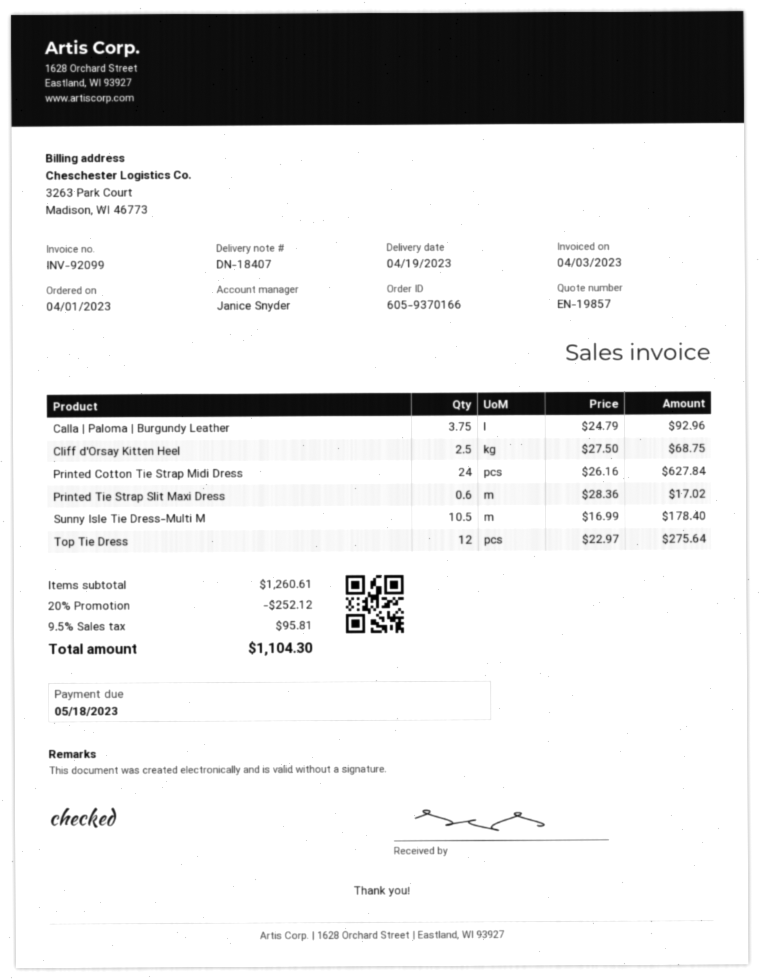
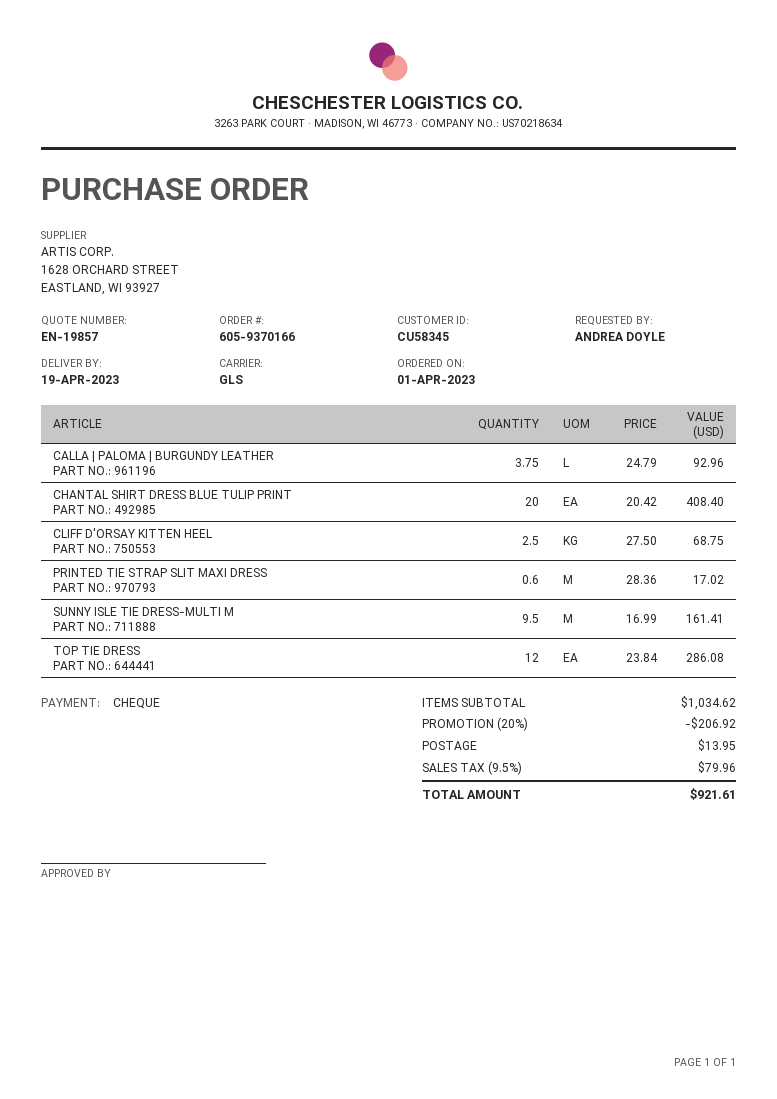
Printed Cotton Tie Strap Midi Dress: 24 x 26.16 = 627.84 -> none
Sunny Isle Tie Dress-Multi M: 10.5 x 16.99 = 178.40 -> 9.5 x 16.99 = 161.41
Top Tie Dress: 12 x 22.97 = 275.64 -> 12 x 23.84 = 286.08
CHANTAL SHIRT DRESS BLUE TULIP PRINT: none -> 20 x 20.42 = 408.40
subtotal: 1260.61 -> 1034.62
discount: 20% = 252.12 -> 20% = 206.92
shipping: none -> 13.95
tax: 9.5% = 95.81 -> 9.5% = 79.96
total: 1104.30 -> 921.61

